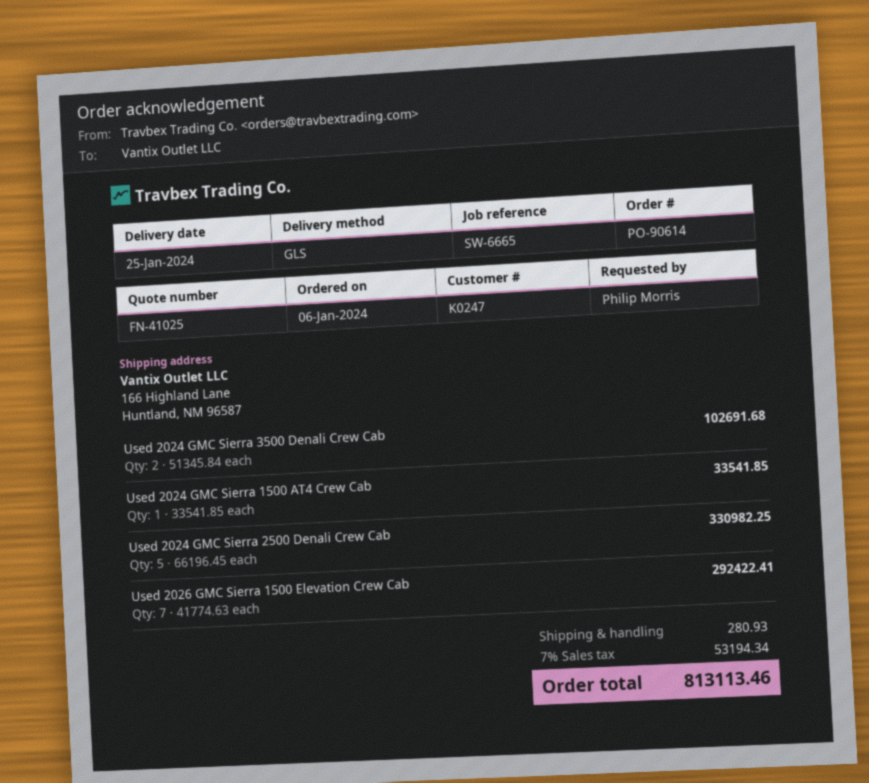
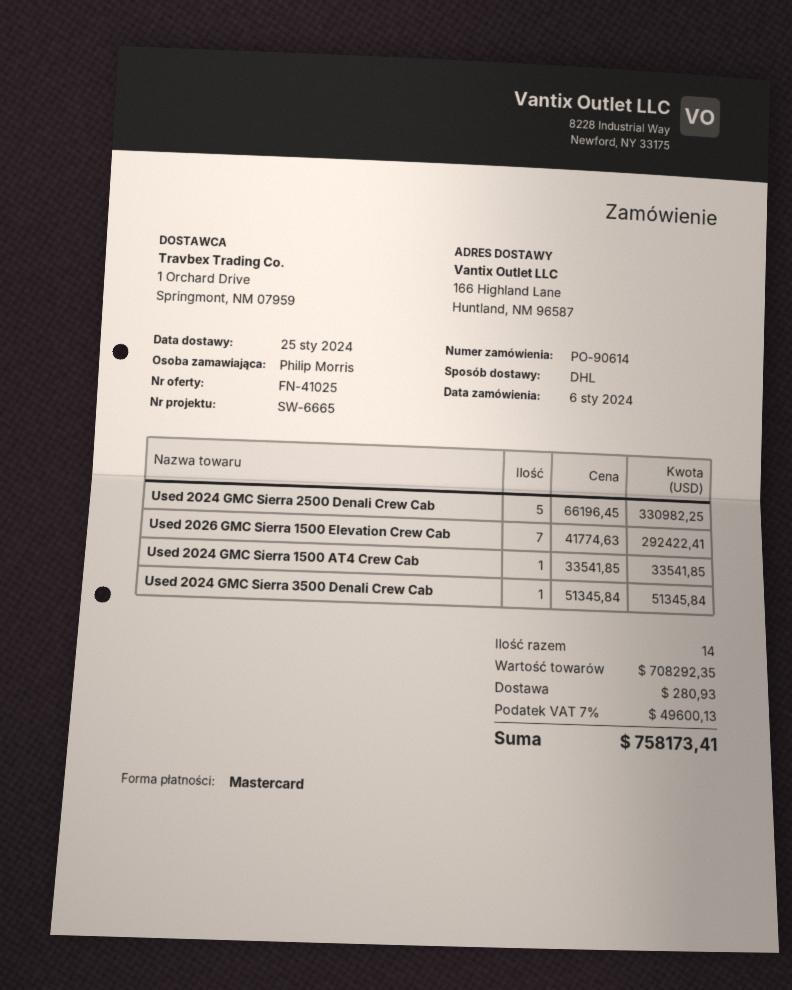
shipping method: GLS -> DHL
Used 2024 GMC Sierra 3500 Denali Crew Cab: 2 x 51345.84 = 102691.68 -> 1 x 51345.84 = 51345.84
tax: 7% = 53194.34 -> 7% = 49600.13
total: 813113.46 -> 758173.41

